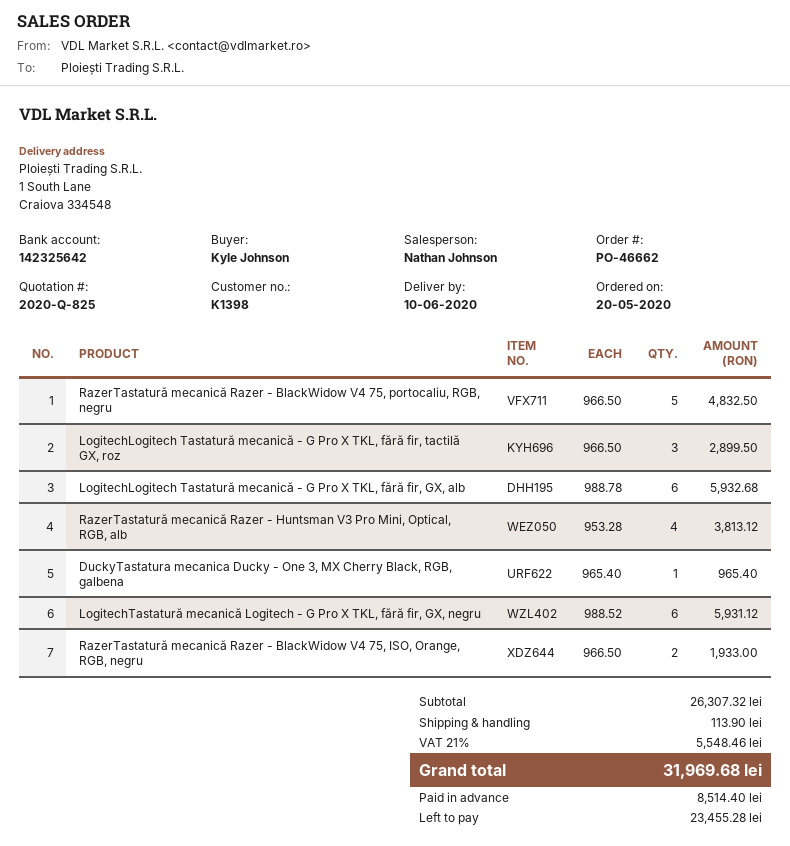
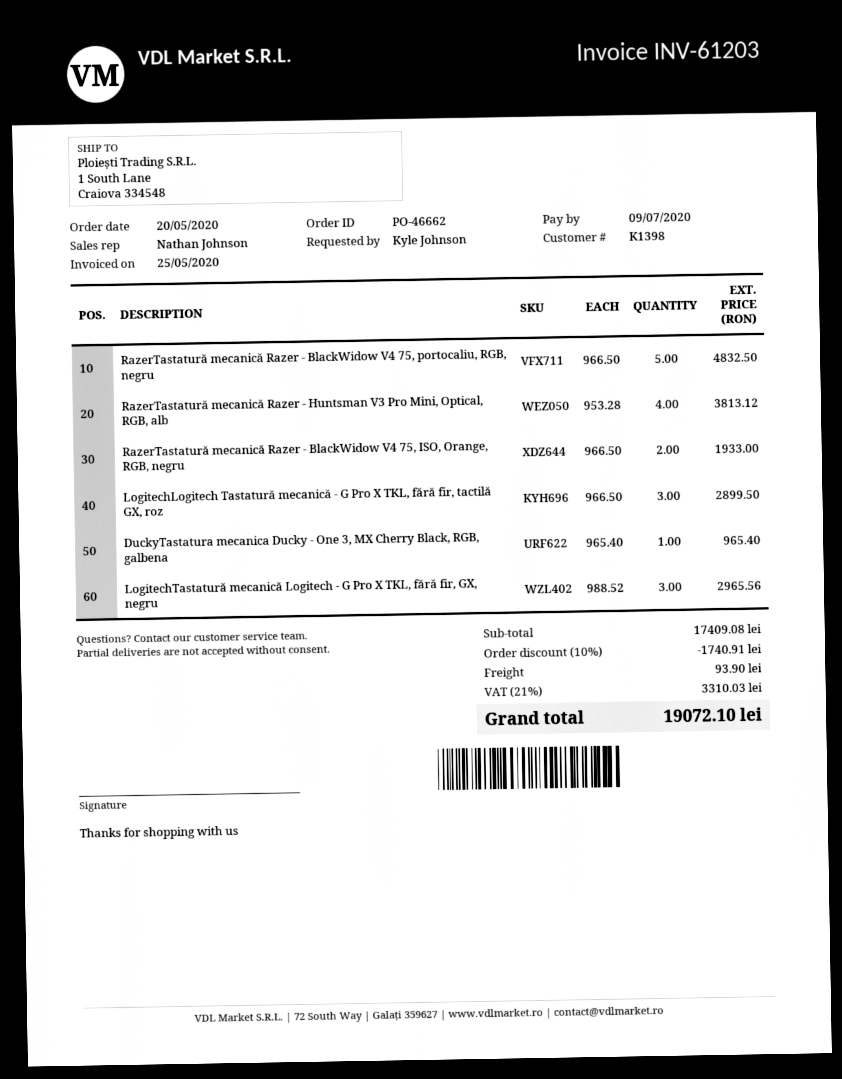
LogitechLogitech Tastatură mecanică - G Pro X TKL, fără fir, GX, alb: 6 x 988.78 = 5932.68 -> none
LogitechTastatură mecanică Logitech - G Pro X TKL, fără fir, GX, negru: 6 x 988.52 = 5931.12 -> 3 x 988.52 = 2965.56
subtotal: 26307.32 -> 17409.08
discount: none -> 10% = 1740.91
shipping: 113.90 -> 93.90
tax: 21% = 5548.46 -> 21% = 3310.03
total: 31969.68 -> 19072.10

